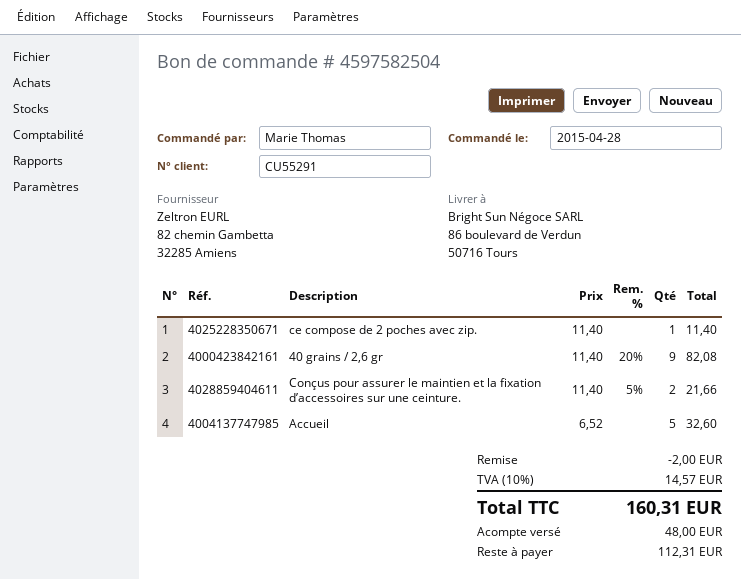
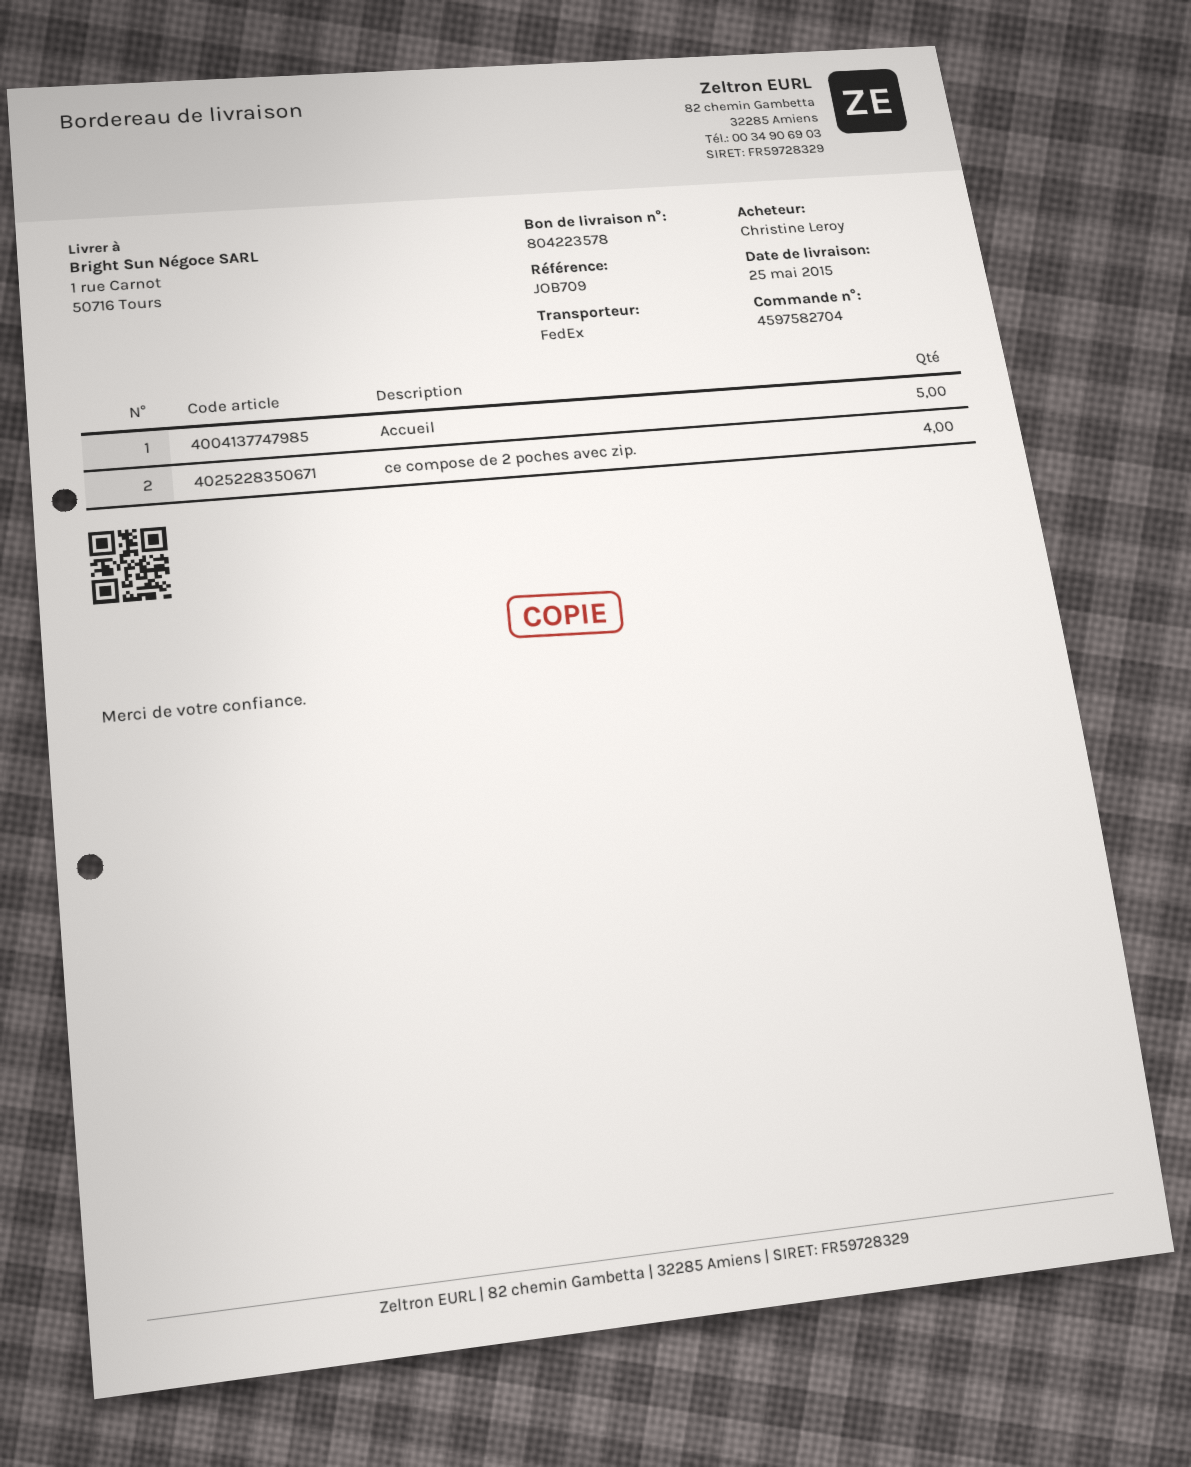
order number: 4597582504 -> 4597582704
ordered by: Marie Thomas -> Christine Leroy
ship to: 86 boulevard de Verdun, 50716 Tours -> 1 rue Carnot, 50716 Tours
ce compose de 2 poches avec zip.: 1 -> 4
40 grains / 2,6 gr: 9 -> none
Conçus pour assurer le maintien et la fixation d’accessoires sur une ceinture.: 2 -> none

